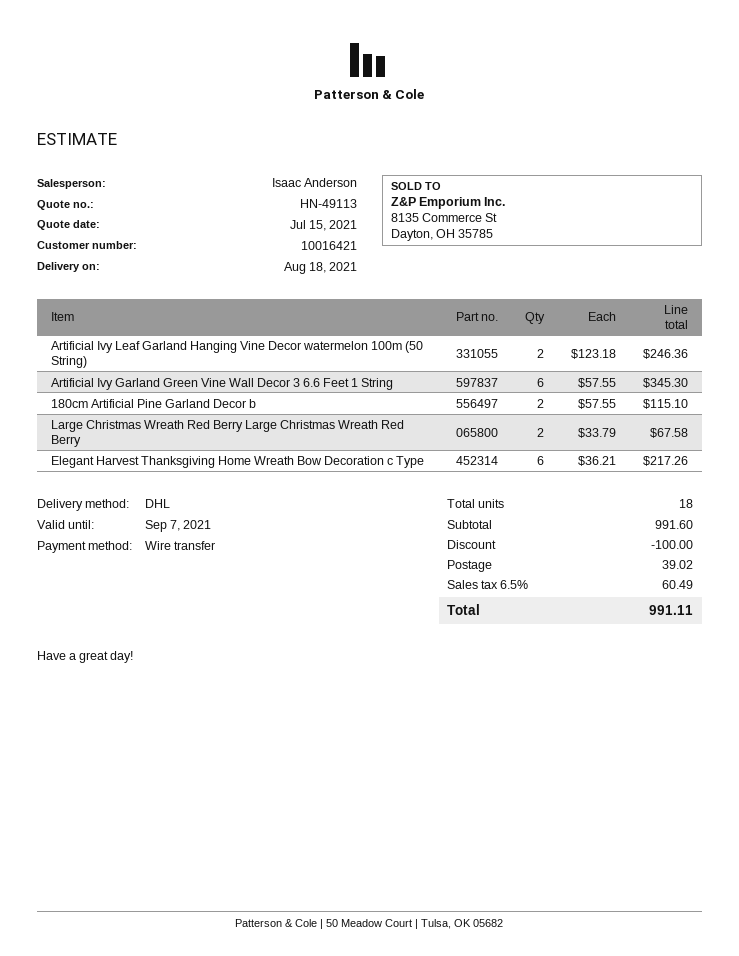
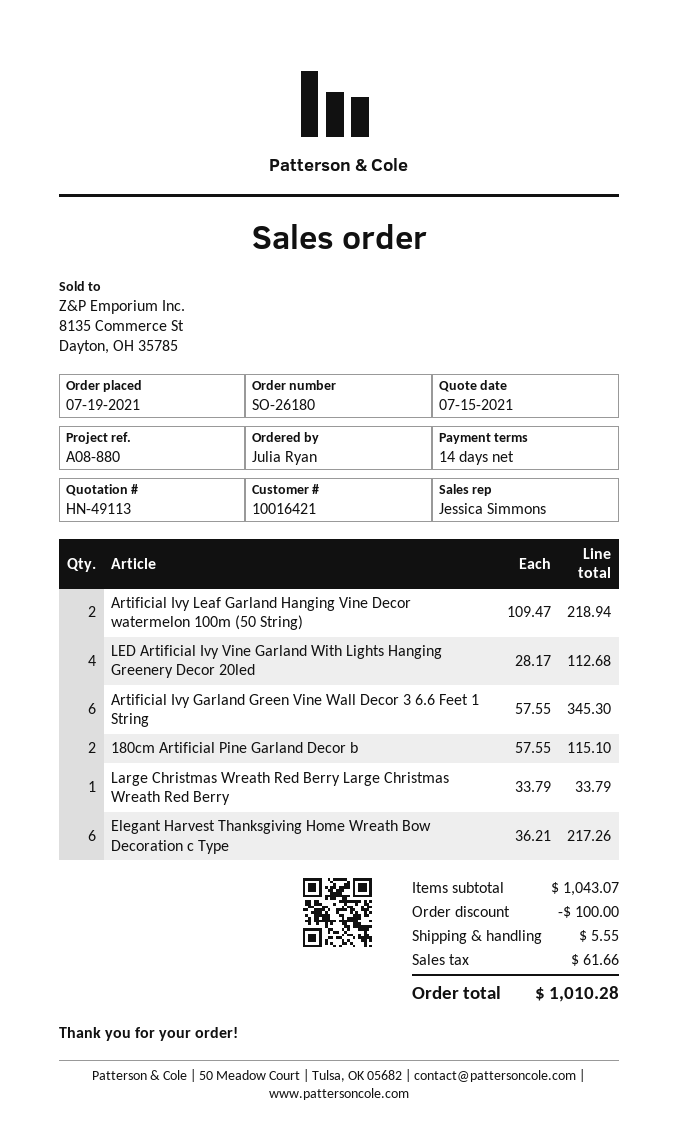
sales rep: Isaac Anderson -> Jessica Simmons
Artificial Ivy Leaf Garland Hanging Vine Decor watermelon 100m (50 String): 2 x 123.18 = 246.36 -> 2 x 109.47 = 218.94
Large Christmas Wreath Red Berry Large Christmas Wreath Red Berry: 2 x 33.79 = 67.58 -> 1 x 33.79 = 33.79
LED Artificial Ivy Vine Garland With Lights Hanging Greenery Decor 20led: none -> 4 x 28.17 = 112.68
subtotal: 991.60 -> 1043.07
shipping: 39.02 -> 5.55
tax: 60.49 -> 61.66
total: 991.11 -> 1010.28

